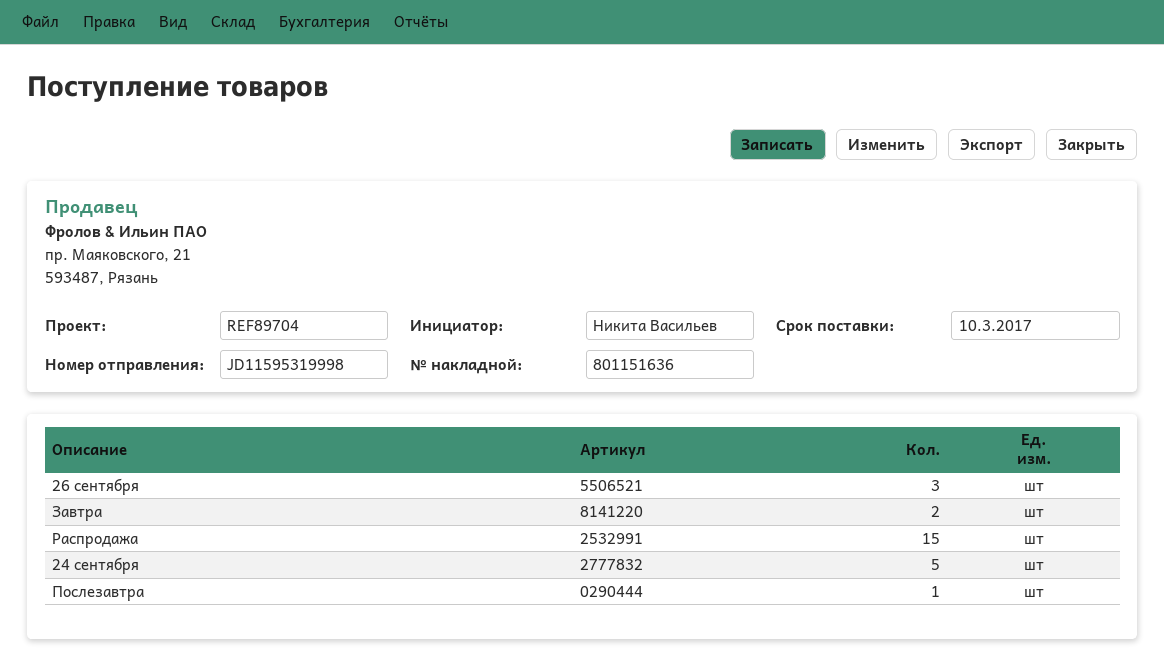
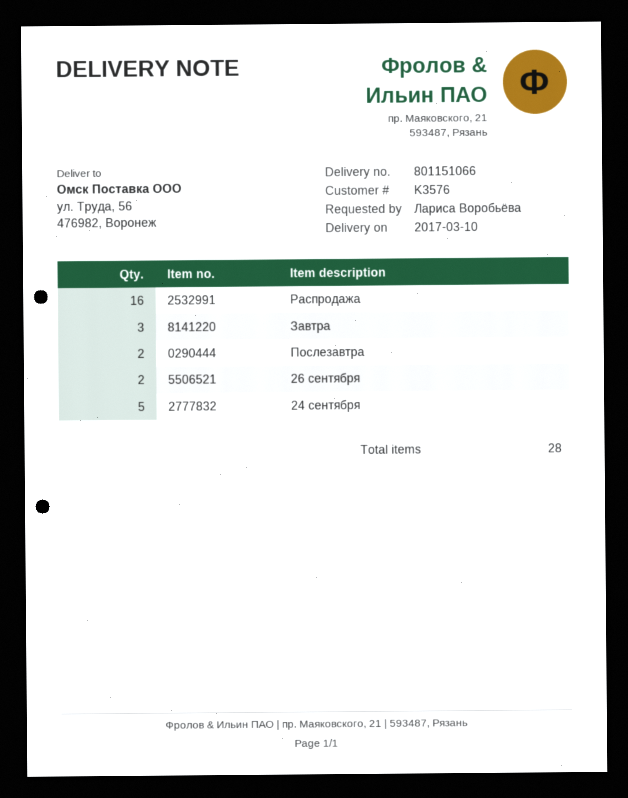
delivery note number: 801151636 -> 801151066
ordered by: Никита Васильев -> Лариса Воробьёва
26 сентября: 3 -> 2
Завтра: 2 -> 3
Распродажа: 15 -> 16
Послезавтра: 1 -> 2

